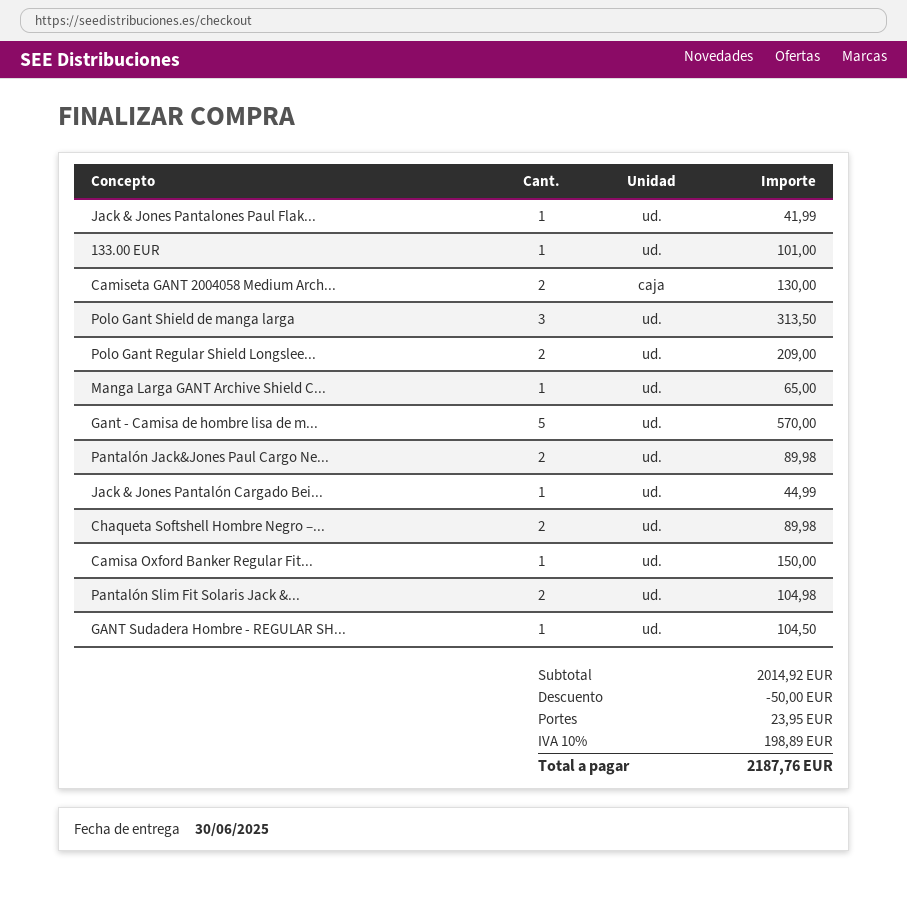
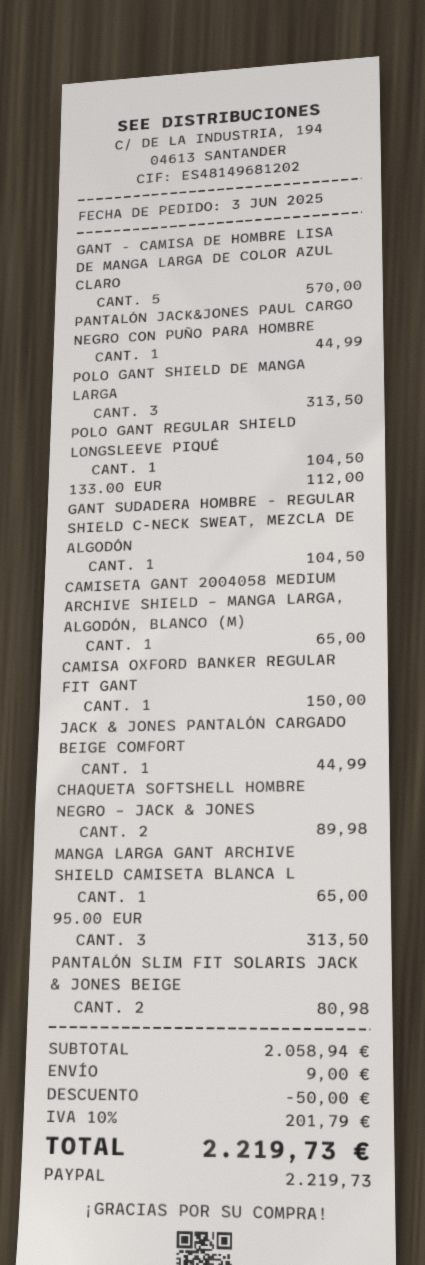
Jack & Jones Pantalones Paul Flak...: 1 for 41.99 -> none
133.00 EUR: 1 for 101.00 -> 1 for 112.00
Camiseta GANT 2004058 Medium Arch...: 2 for 130.00 -> 1 for 65.00
Polo Gant Regular Shield Longslee...: 2 for 209.00 -> 1 for 104.50
Pantalón Jack&Jones Paul Cargo Ne...: 2 for 89.98 -> 1 for 44.99
Pantalón Slim Fit Solaris Jack &...: 2 for 104.98 -> 2 for 80.98
95.00 EUR: none -> 3 for 313.50
subtotal: 2014.92 -> 2058.94
shipping: 23.95 -> 9.00
tax: 10% = 198.89 -> 10% = 201.79
total: 2187.76 -> 2219.73

